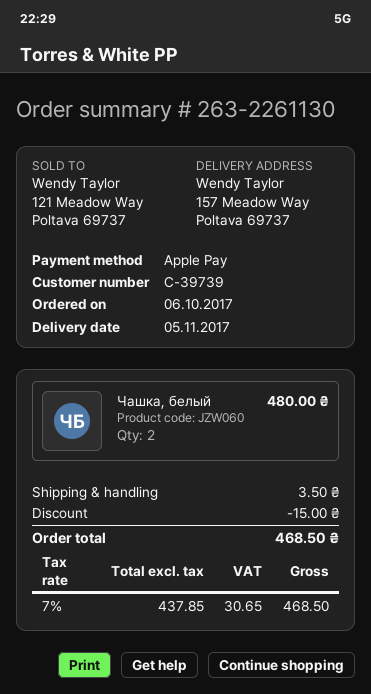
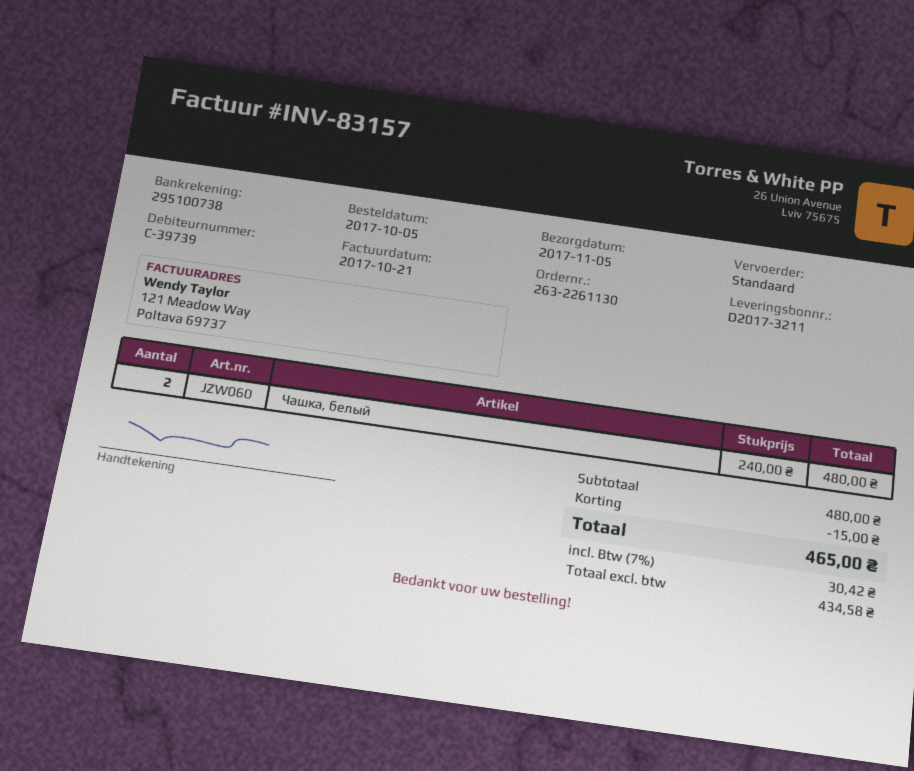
order date: 2017-10-06 -> 2017-10-05
shipping: 3.50 -> none
net: 437.85 -> 434.58
tax: 7% = 30.65 -> 7% = 30.42
total: 468.50 -> 465.00

